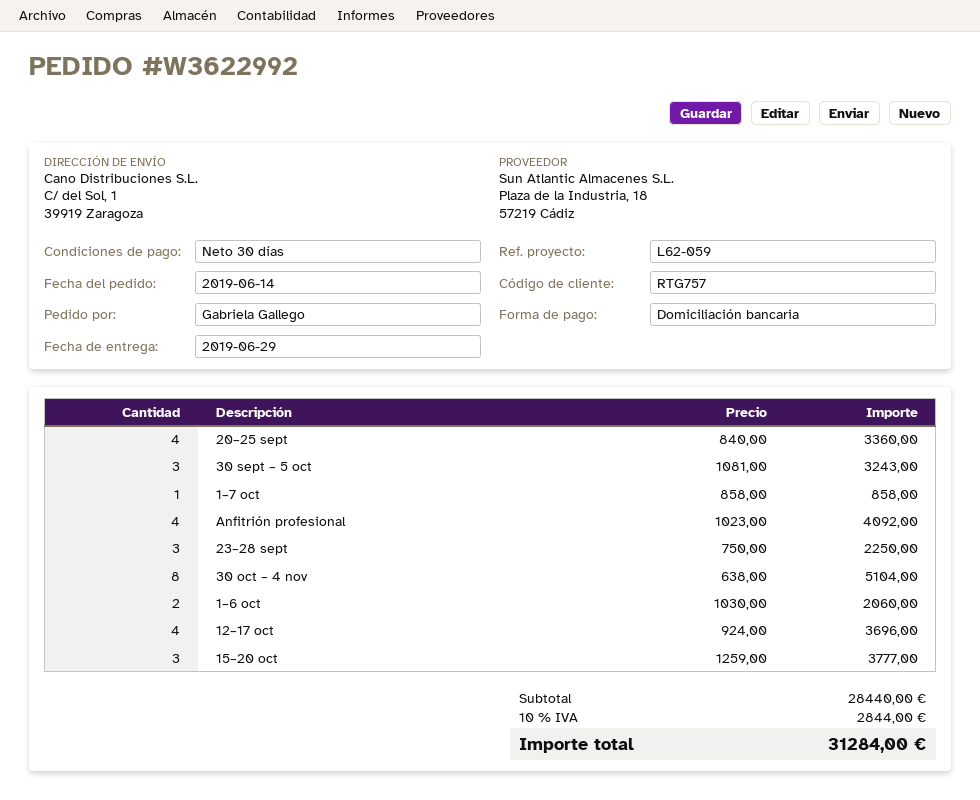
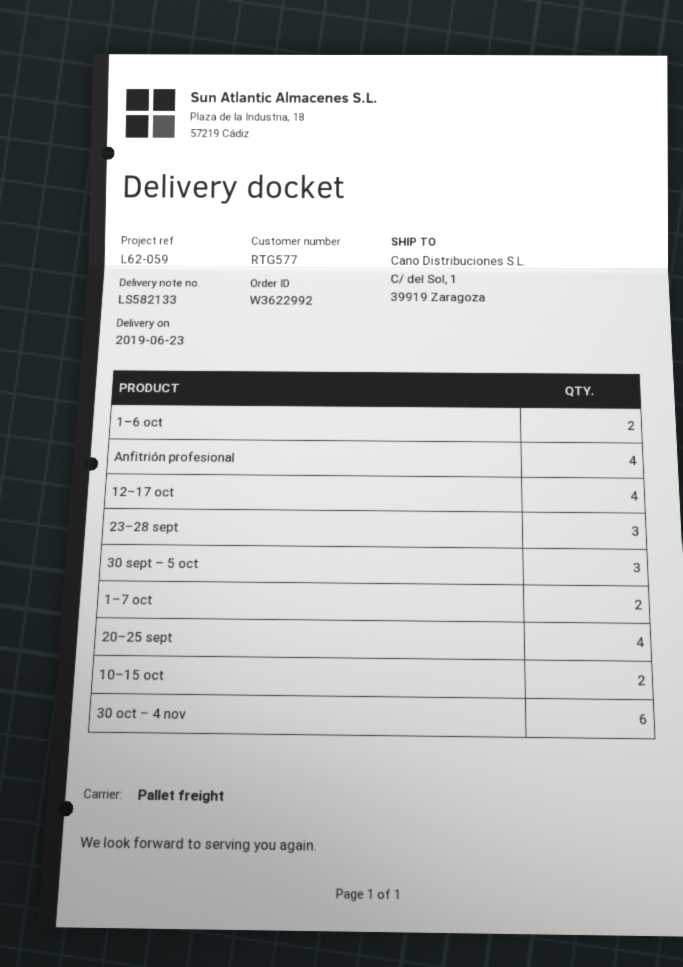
delivery date: 2019-06-29 -> 2019-06-23
customer number: RTG757 -> RTG577
1–7 oct: 1 -> 2
30 oct – 4 nov: 8 -> 6
15–20 oct: 3 -> none
10–15 oct: none -> 2

